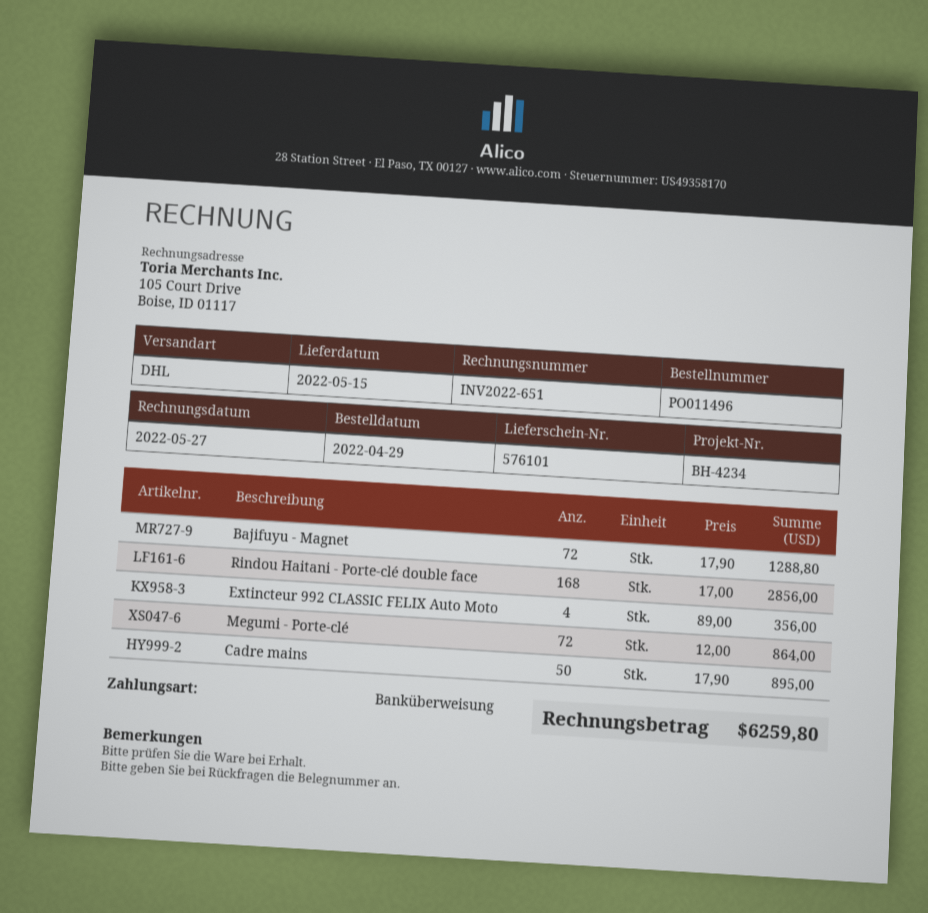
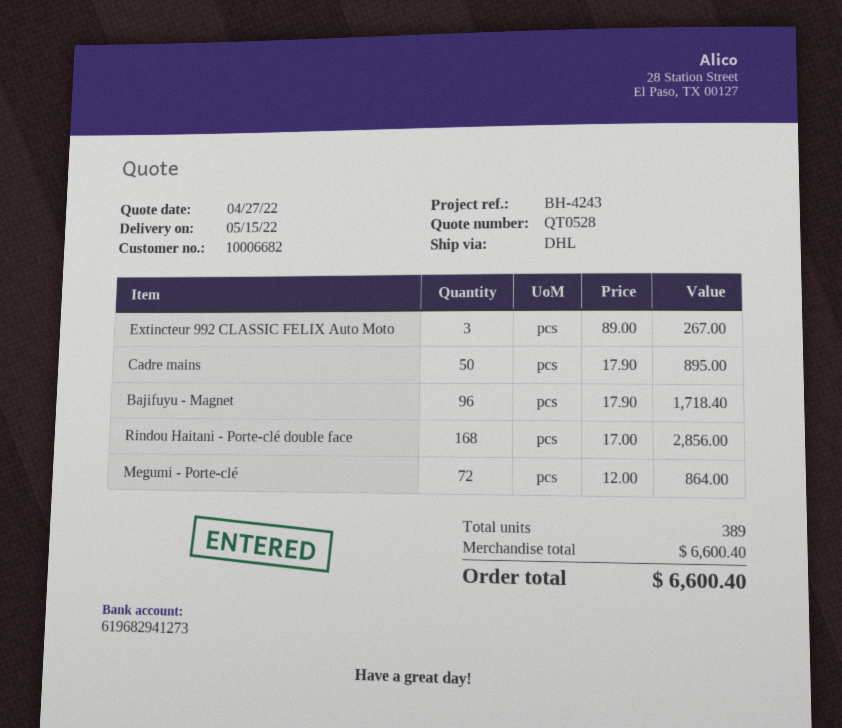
reference: BH-4234 -> BH-4243
Bajifuyu - Magnet: 72 x 17.90 = 1288.80 -> 96 x 17.90 = 1718.40
Extincteur 992 CLASSIC FELIX Auto Moto: 4 x 89.00 = 356.00 -> 3 x 89.00 = 267.00
total: 6259.80 -> 6600.40

